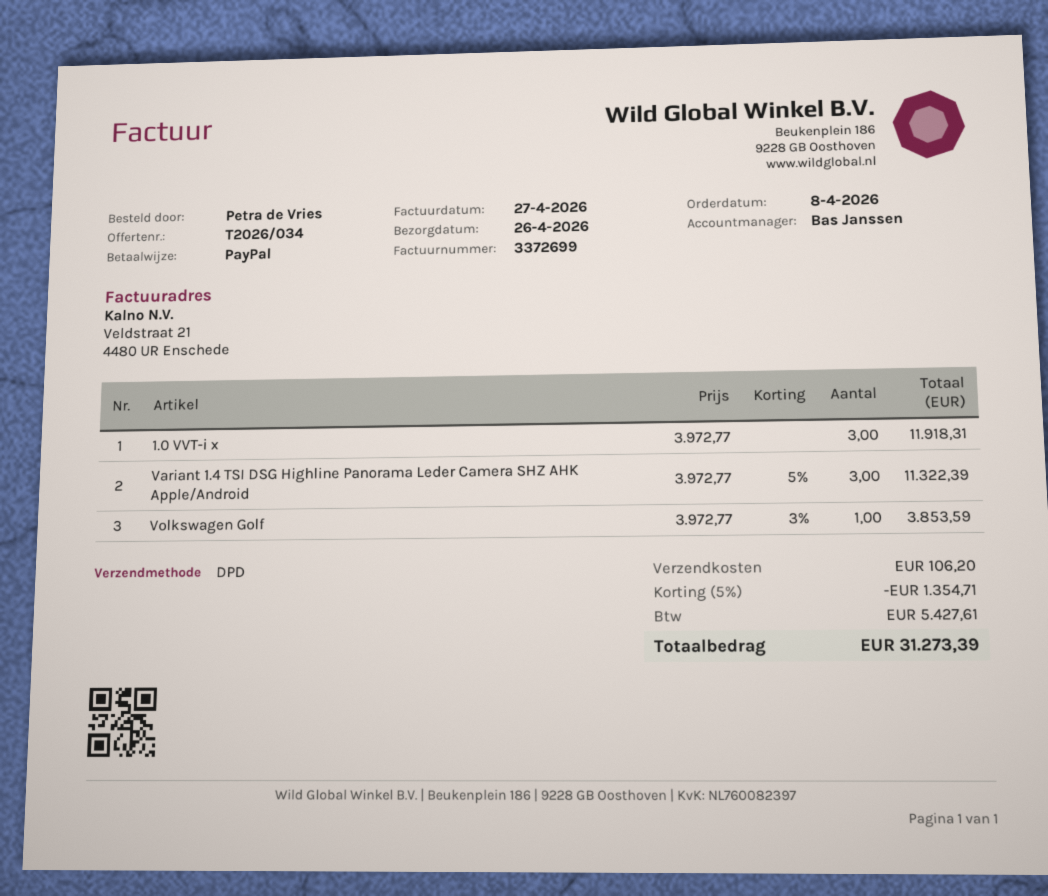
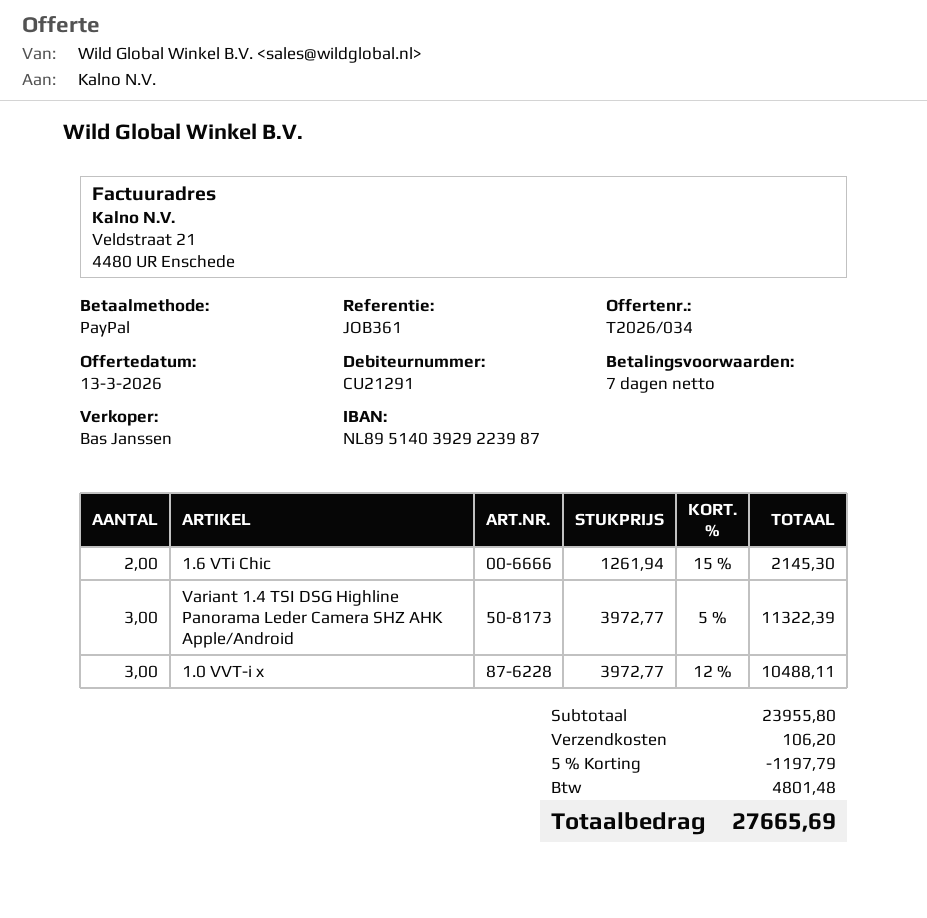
1.0 VVT-i x: 3 x 3972.77 = 11918.31 -> 3 x 3972.77 - 12% = 10488.11
Volkswagen Golf: 1 x 3972.77 - 3% = 3853.59 -> none
1.6 VTi Chic: none -> 2 x 1261.94 - 15% = 2145.30
discount: 5% = 1354.71 -> 5% = 1197.79
tax: 5427.61 -> 4801.48
total: 31273.39 -> 27665.69

